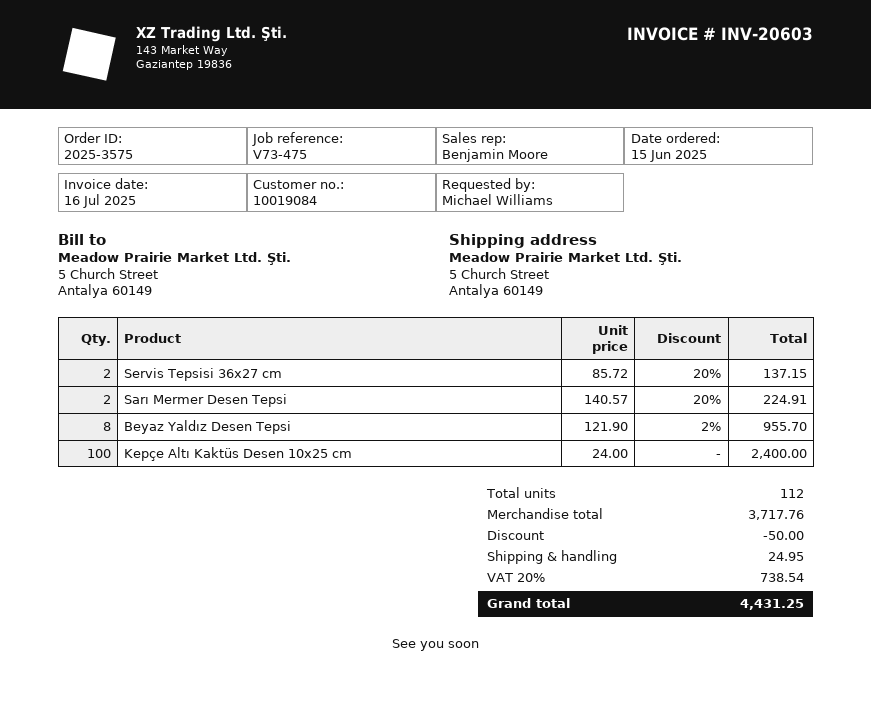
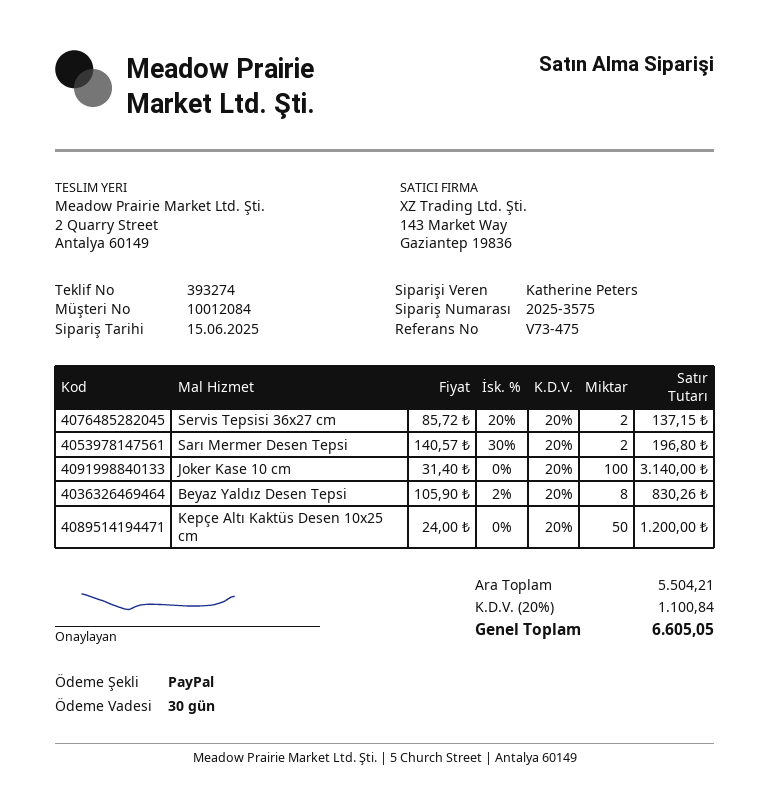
customer number: 10019084 -> 10012084
ordered by: Michael Williams -> Katherine Peters
ship to: 5 Church Street, Antalya 60149 -> 2 Quarry Street, Antalya 60149
Sarı Mermer Desen Tepsi: 2 x 140.57 - 20% = 224.91 -> 2 x 140.57 - 30% = 196.80
Beyaz Yaldız Desen Tepsi: 8 x 121.90 - 2% = 955.70 -> 8 x 105.90 - 2% = 830.26
Kepçe Altı Kaktüs Desen 10x25 cm: 100 x 24.00 = 2400.00 -> 50 x 24.00 = 1200.00
Joker Kase 10 cm: none -> 100 x 31.40 = 3140.00
subtotal: 3717.76 -> 5504.21
discount: 50.00 -> none
shipping: 24.95 -> none
tax: 20% = 738.54 -> 20% = 1100.84
total: 4431.25 -> 6605.05

